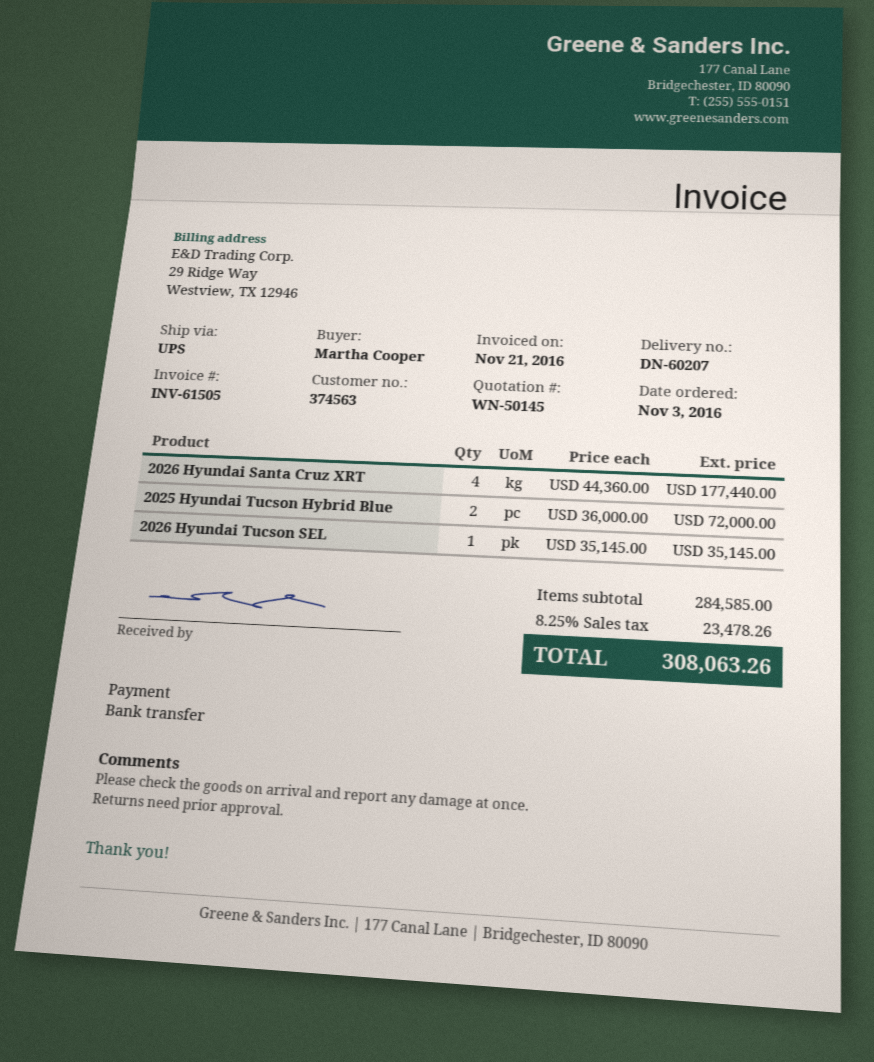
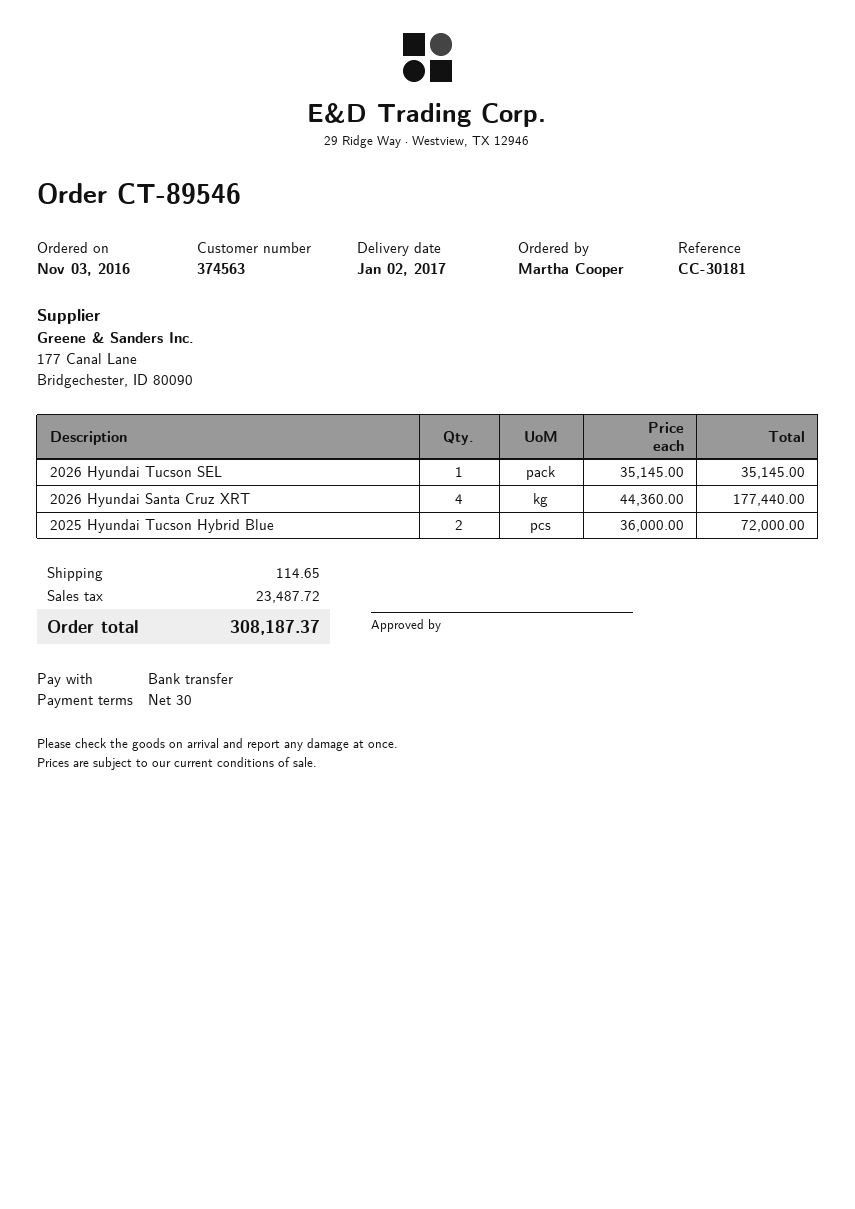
shipping: none -> 114.65
tax: 23478.26 -> 23487.72
total: 308063.26 -> 308187.37

